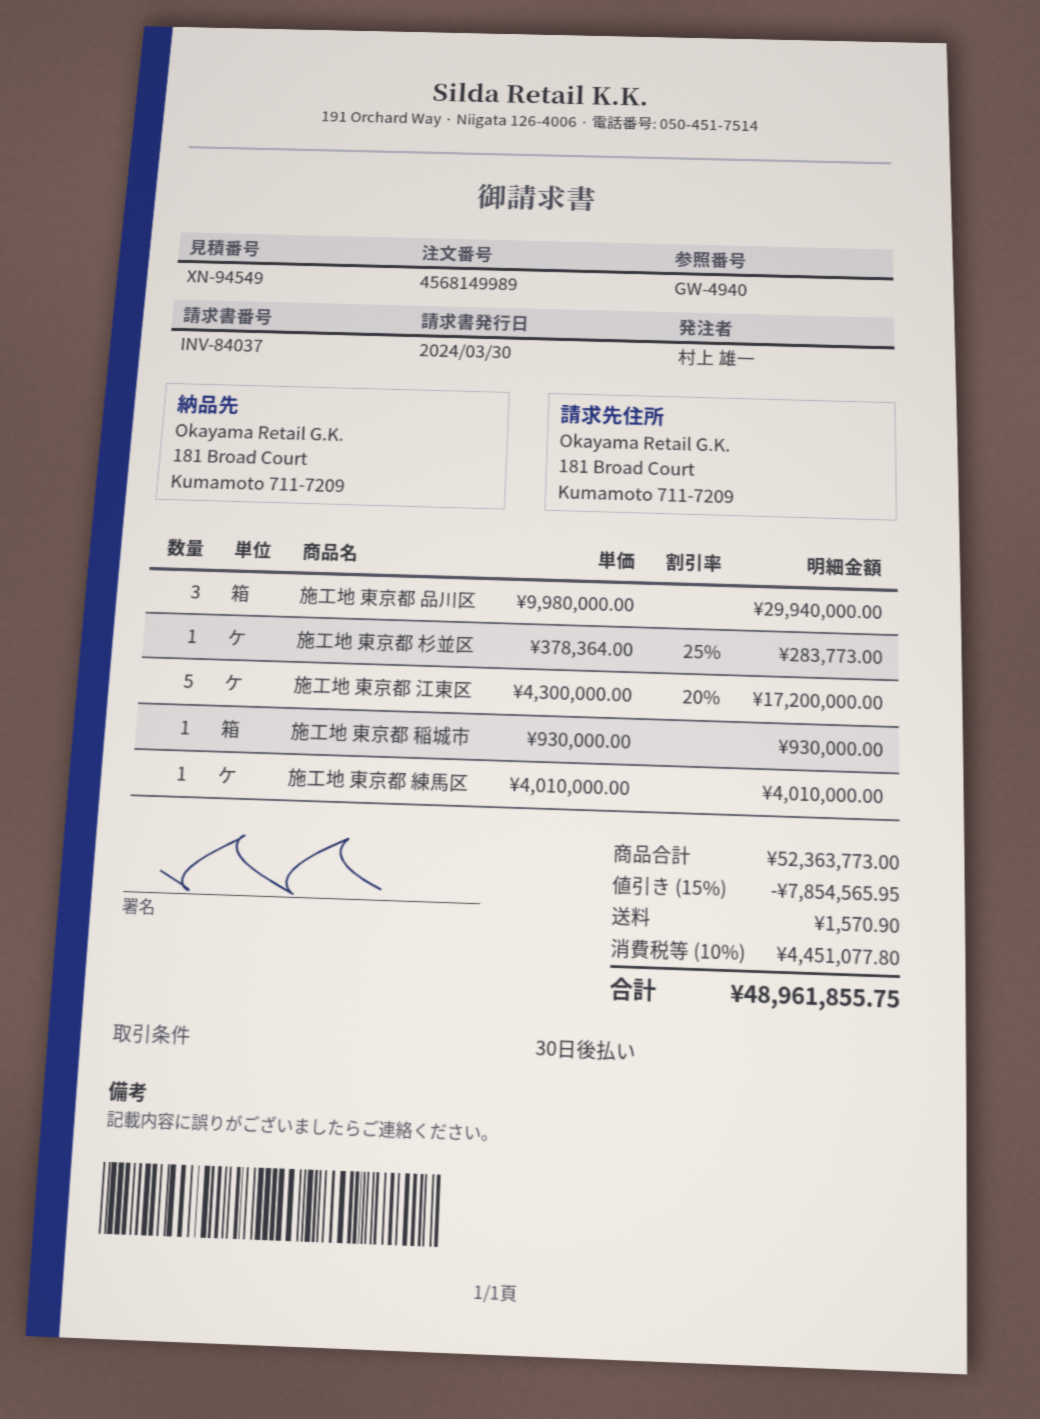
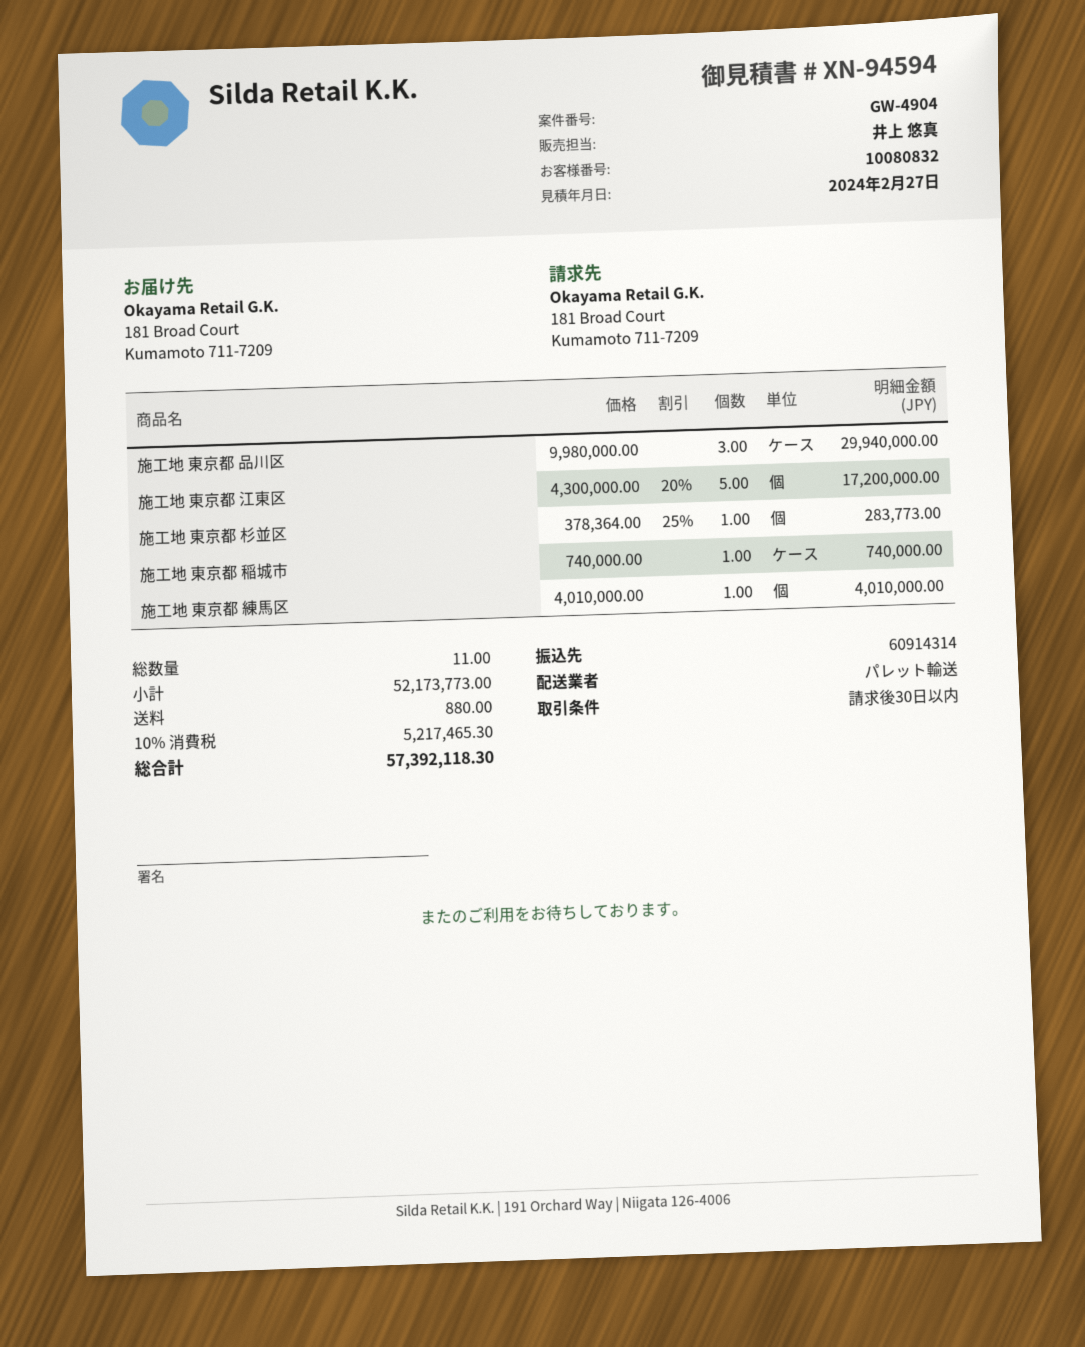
quote number: XN-94549 -> XN-94594
reference: GW-4940 -> GW-4904
施工地 東京都 稲城市: 1 x 930000.00 = 930000.00 -> 1 x 740000.00 = 740000.00
subtotal: 52363773.00 -> 52173773.00
discount: 15% = 7854565.95 -> none
shipping: 1570.90 -> 880.00
tax: 10% = 4451077.80 -> 10% = 5217465.30
total: 48961855.75 -> 57392118.30

